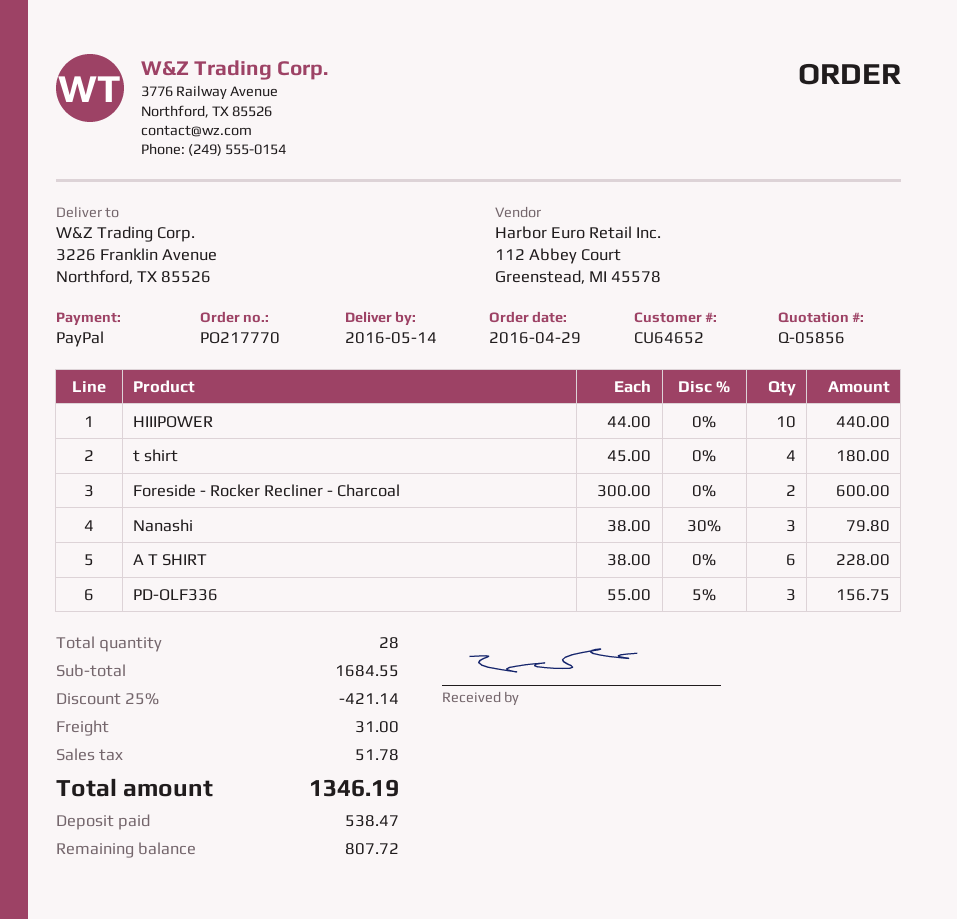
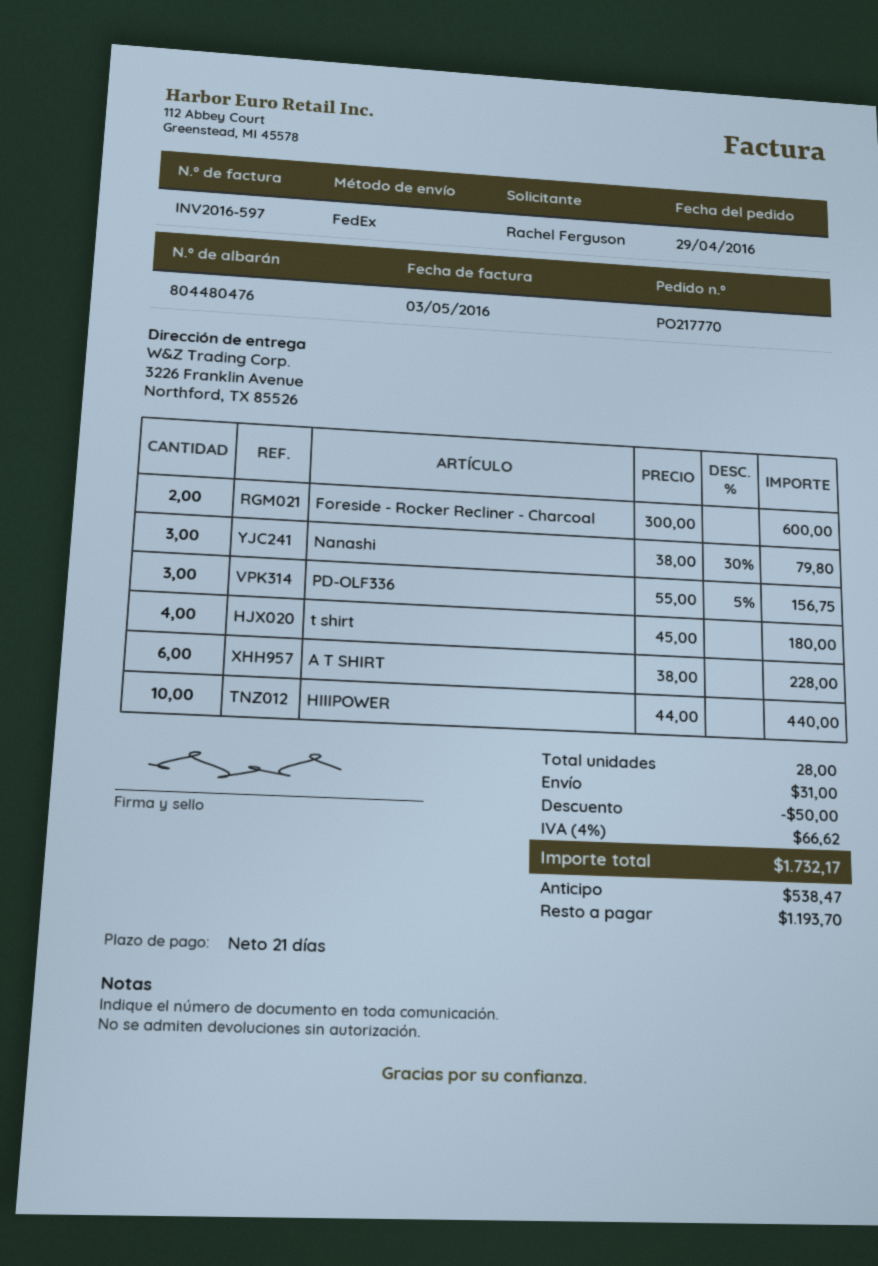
discount: 421.14 -> 50.00
tax: 51.78 -> 66.62
total: 1346.19 -> 1732.17
balance: 807.72 -> 1193.70

